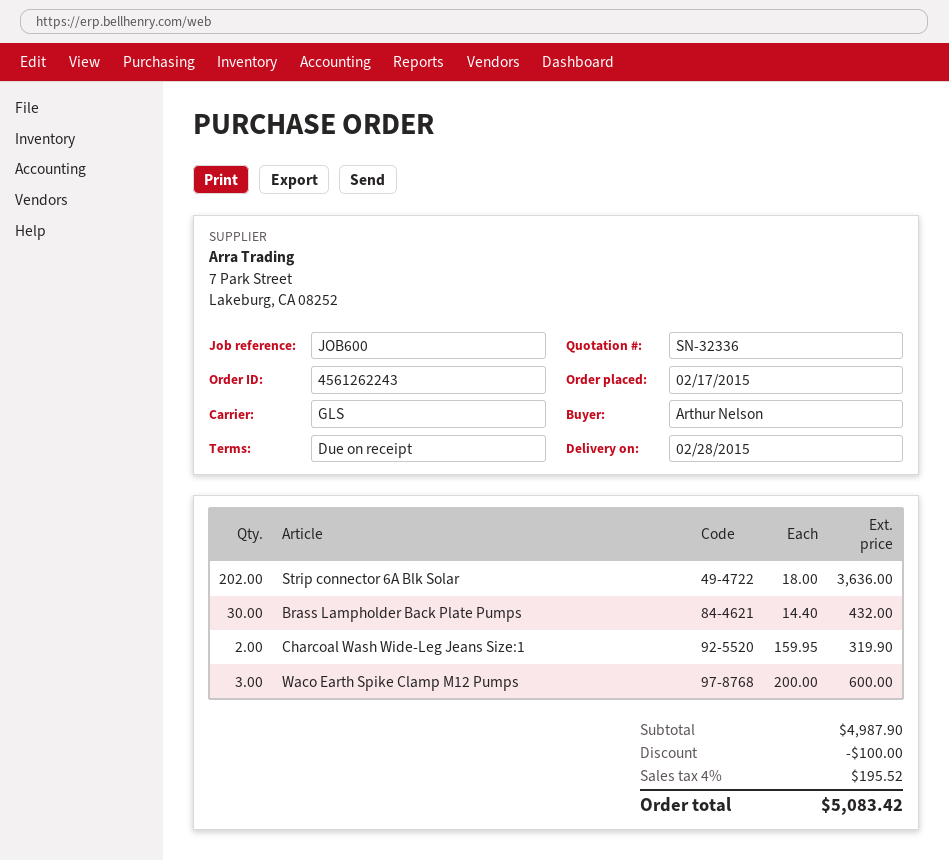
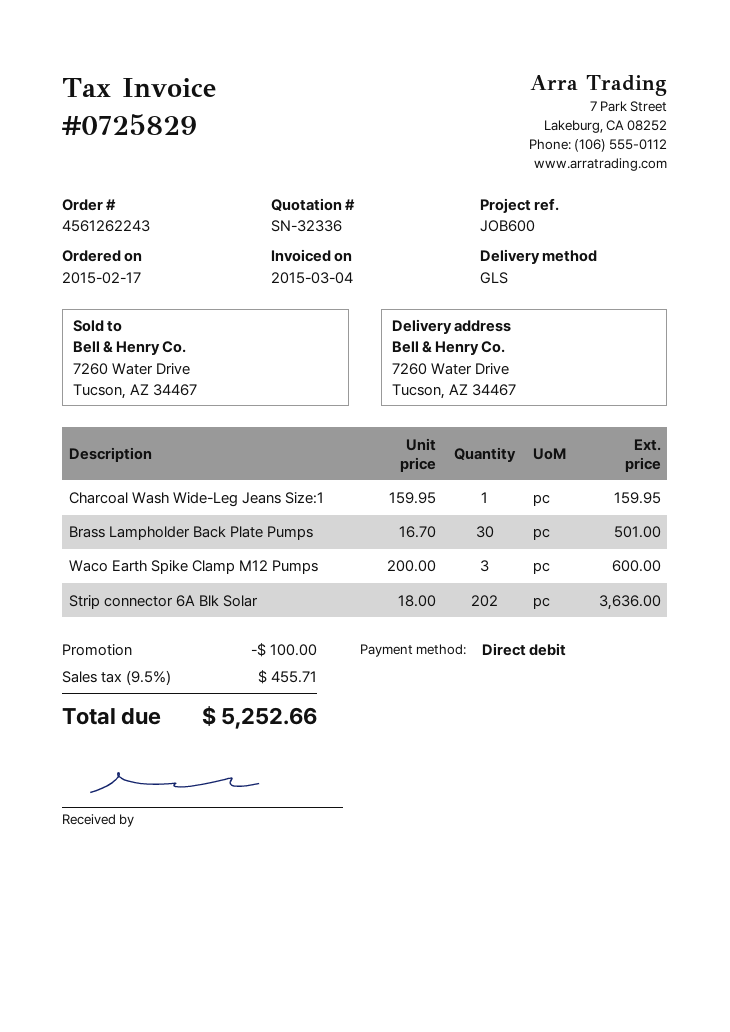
Brass Lampholder Back Plate Pumps: 30 x 14.40 = 432.00 -> 30 x 16.70 = 501.00
Charcoal Wash Wide-Leg Jeans Size:1: 2 x 159.95 = 319.90 -> 1 x 159.95 = 159.95
tax: 4% = 195.52 -> 9.5% = 455.71
total: 5083.42 -> 5252.66

